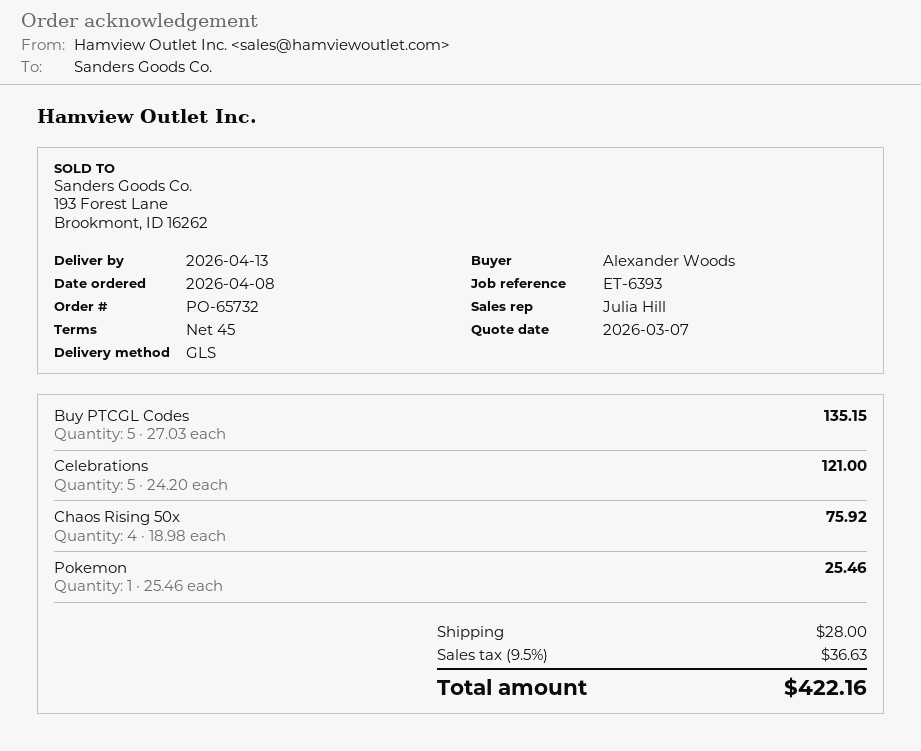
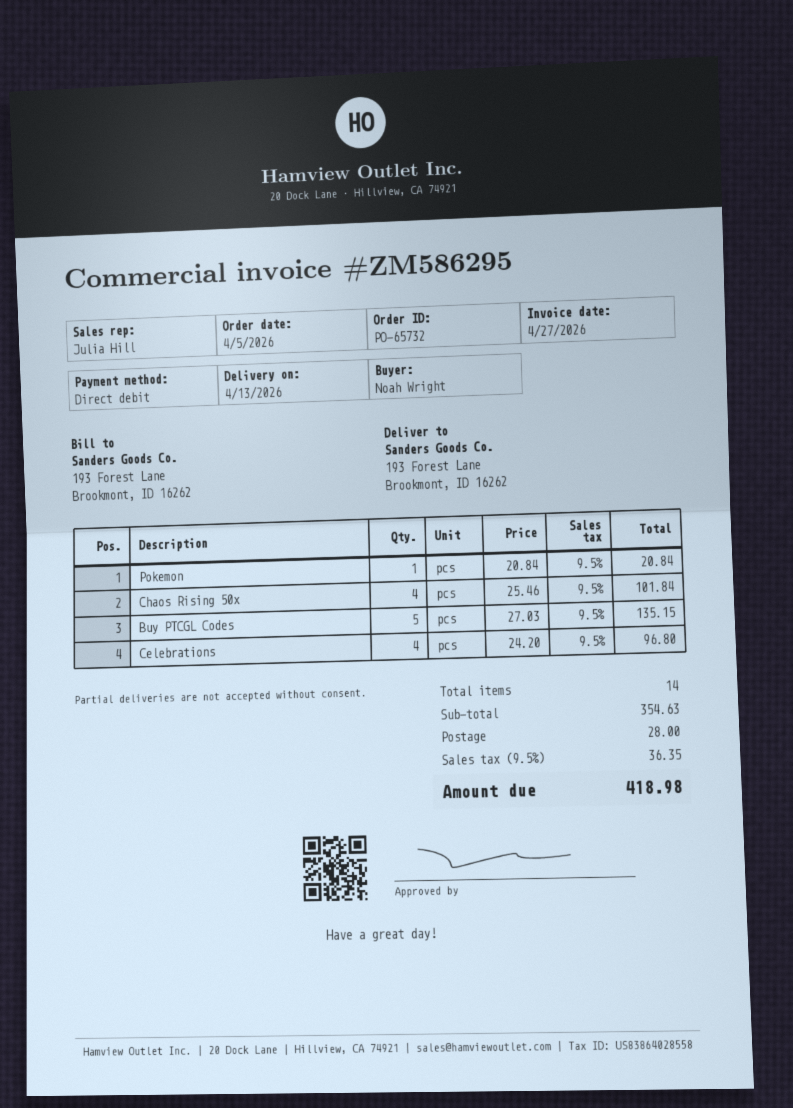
order date: 2026-04-08 -> 2026-04-05
ordered by: Alexander Woods -> Noah Wright
Celebrations: 5 x 24.20 = 121.00 -> 4 x 24.20 = 96.80
Chaos Rising 50x: 4 x 18.98 = 75.92 -> 4 x 25.46 = 101.84
Pokemon: 1 x 25.46 = 25.46 -> 1 x 20.84 = 20.84
tax: 9.5% = 36.63 -> 9.5% = 36.35
total: 422.16 -> 418.98

